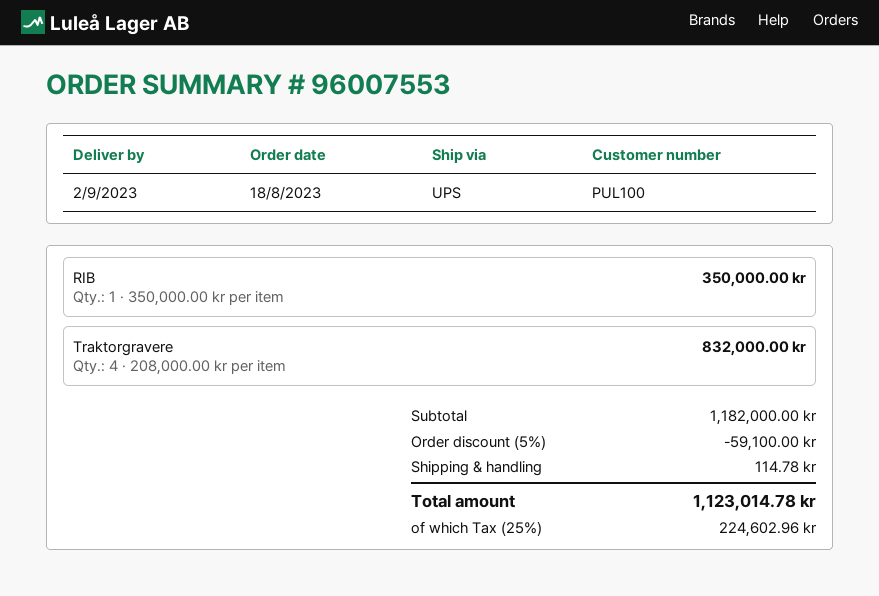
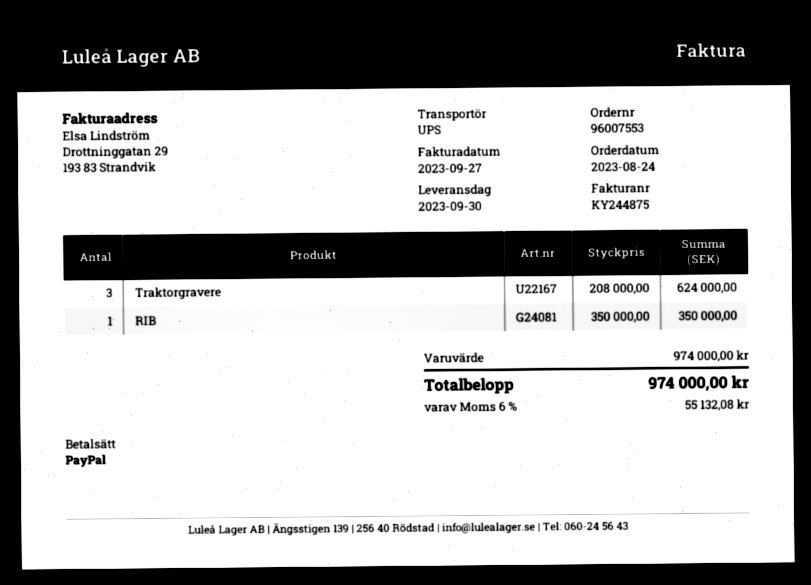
order date: 2023-08-18 -> 2023-08-24
delivery date: 2023-09-02 -> 2023-09-30
Traktorgravere: 4 x 208000.00 = 832000.00 -> 3 x 208000.00 = 624000.00
subtotal: 1182000.00 -> 974000.00
discount: 5% = 59100.00 -> none
shipping: 114.78 -> none
tax: 25% = 224602.96 -> 6% = 55132.08
total: 1123014.78 -> 974000.00

